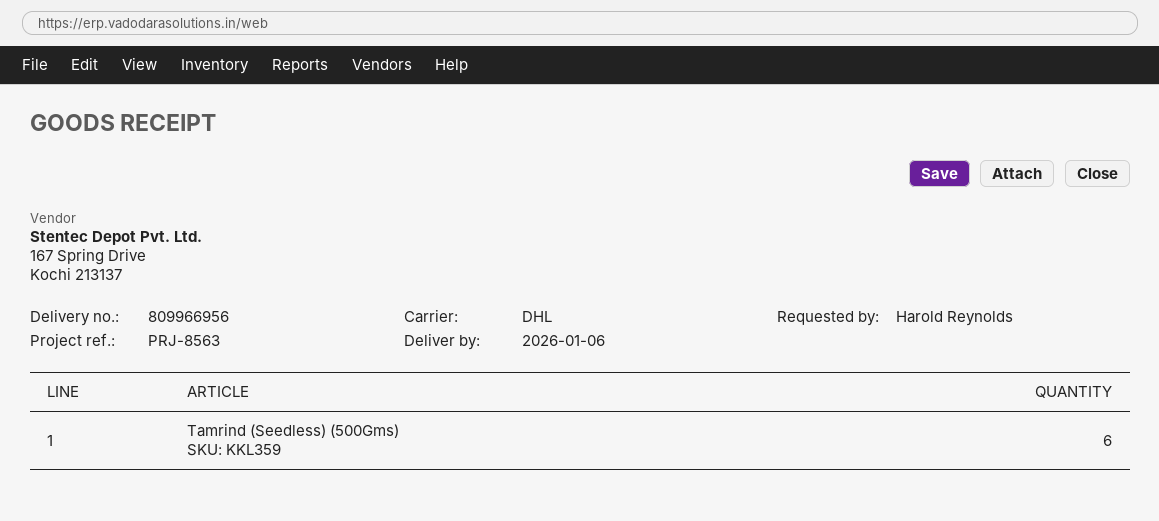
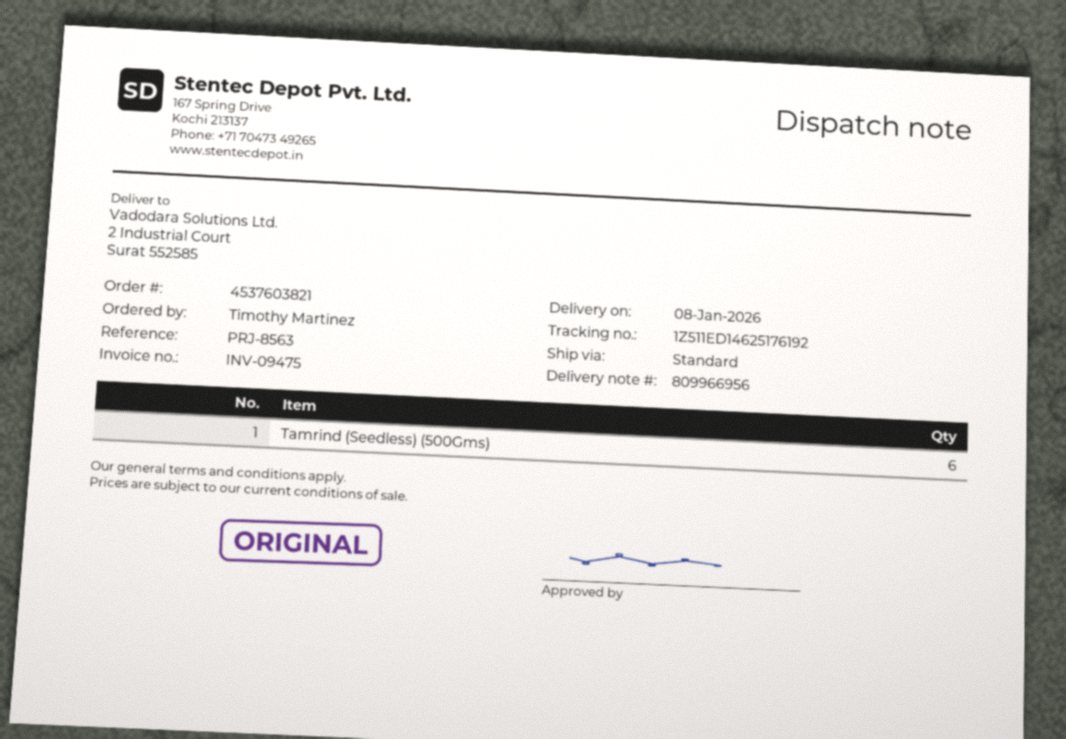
delivery date: 2026-01-06 -> 2026-01-08
ordered by: Harold Reynolds -> Timothy Martinez
shipping method: DHL -> standard

